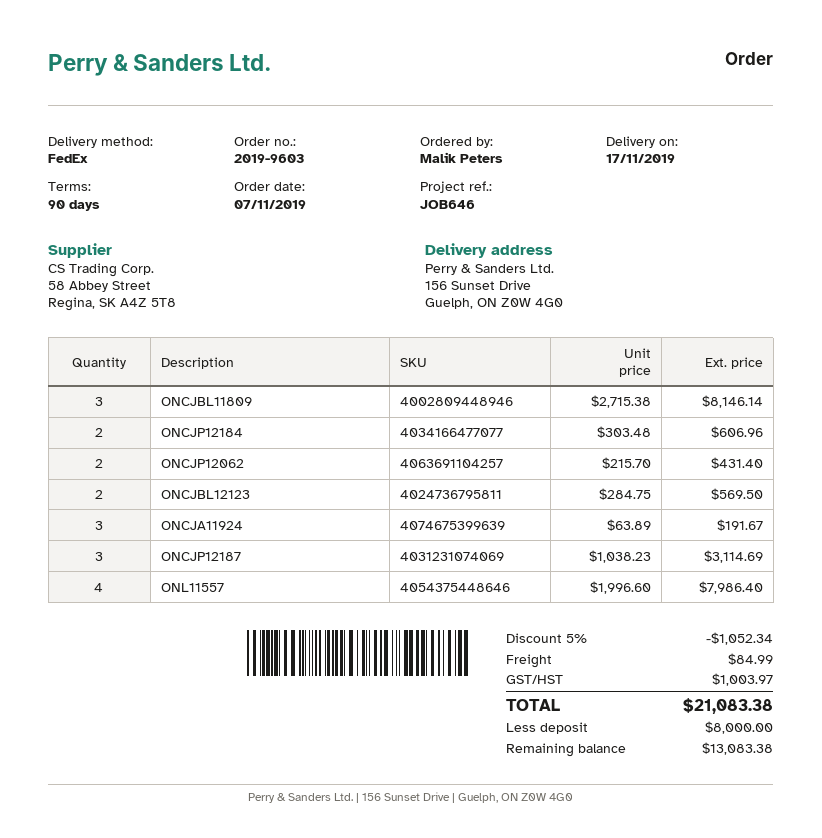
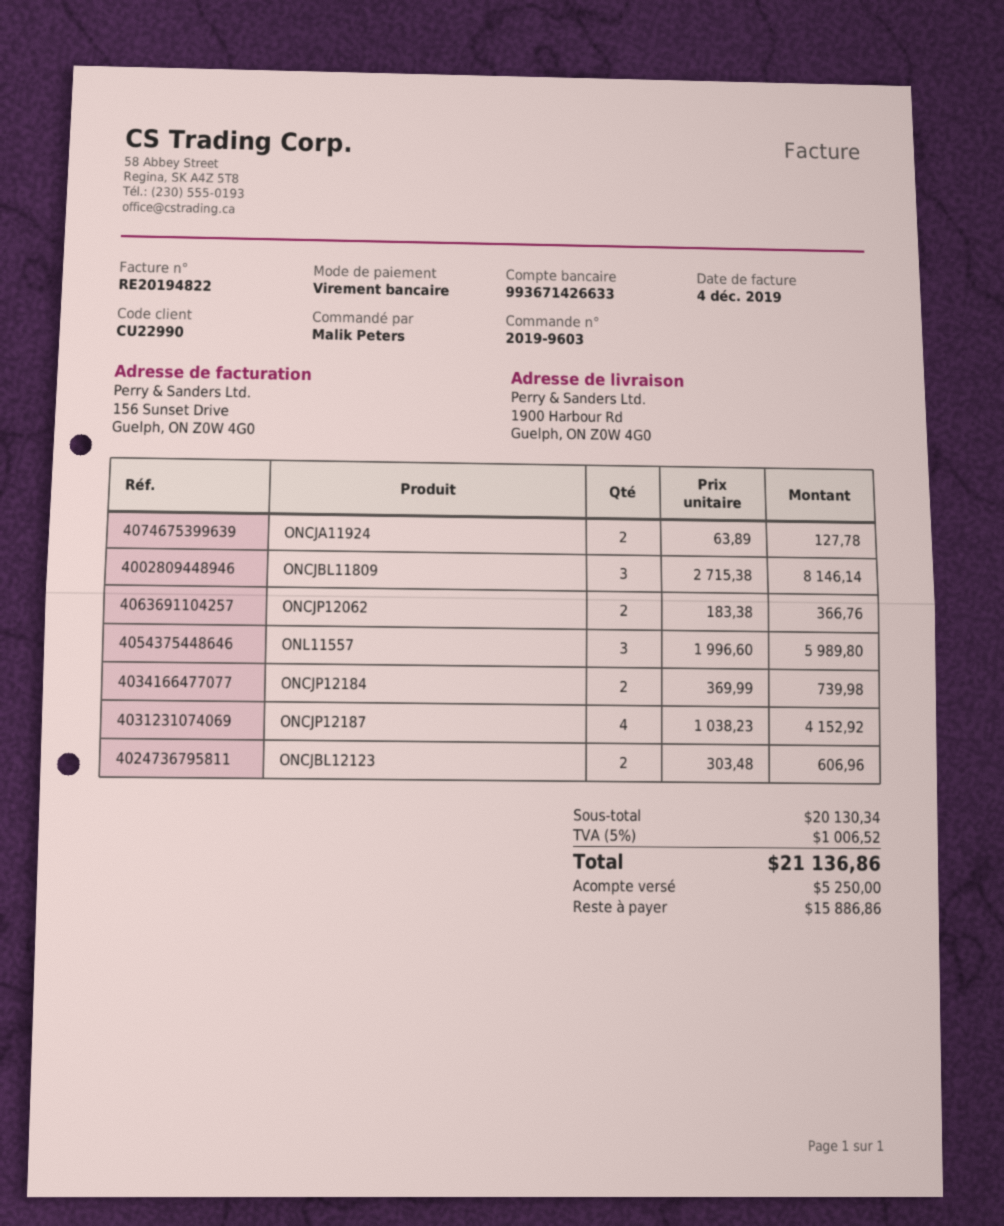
ship to: 156 Sunset Drive, Guelph, ON Z0W 4G0 -> 1900 Harbour Rd, Guelph, ON Z0W 4G0
ONCJP12184: 2 x 303.48 = 606.96 -> 2 x 369.99 = 739.98
ONCJP12062: 2 x 215.70 = 431.40 -> 2 x 183.38 = 366.76
ONCJBL12123: 2 x 284.75 = 569.50 -> 2 x 303.48 = 606.96
ONCJA11924: 3 x 63.89 = 191.67 -> 2 x 63.89 = 127.78
ONCJP12187: 3 x 1038.23 = 3114.69 -> 4 x 1038.23 = 4152.92
ONL11557: 4 x 1996.60 = 7986.40 -> 3 x 1996.60 = 5989.80
discount: 5% = 1052.34 -> none
shipping: 84.99 -> none
tax: 1003.97 -> 1006.52
total: 21083.38 -> 21136.86
deposit: 8000.00 -> 5250.00
balance: 13083.38 -> 15886.86

